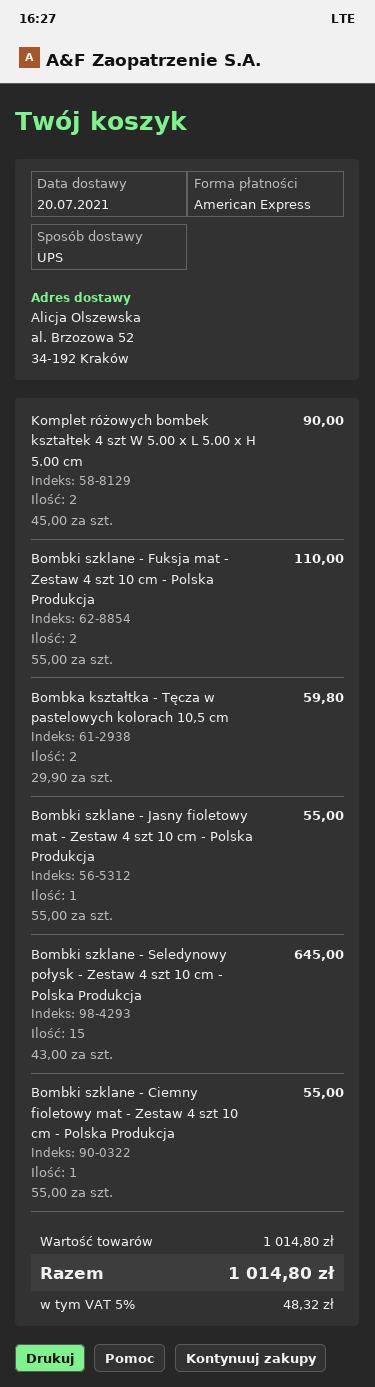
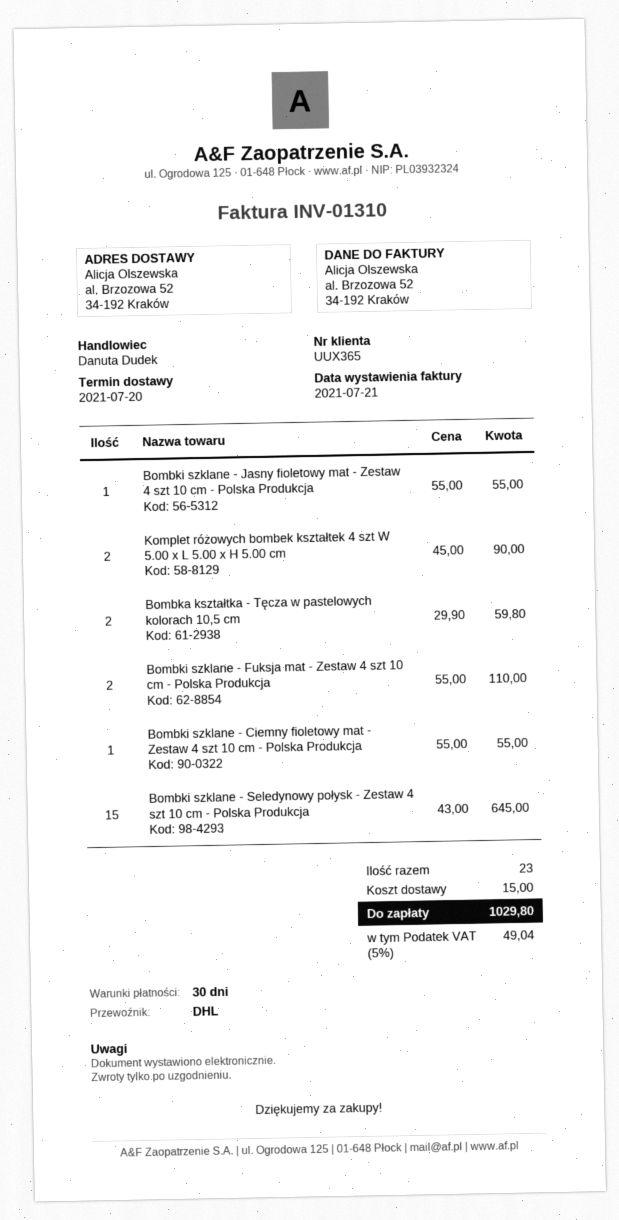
shipping method: UPS -> DHL
shipping: none -> 15.00
tax: 5% = 48.32 -> 5% = 49.04
total: 1014.80 -> 1029.80

